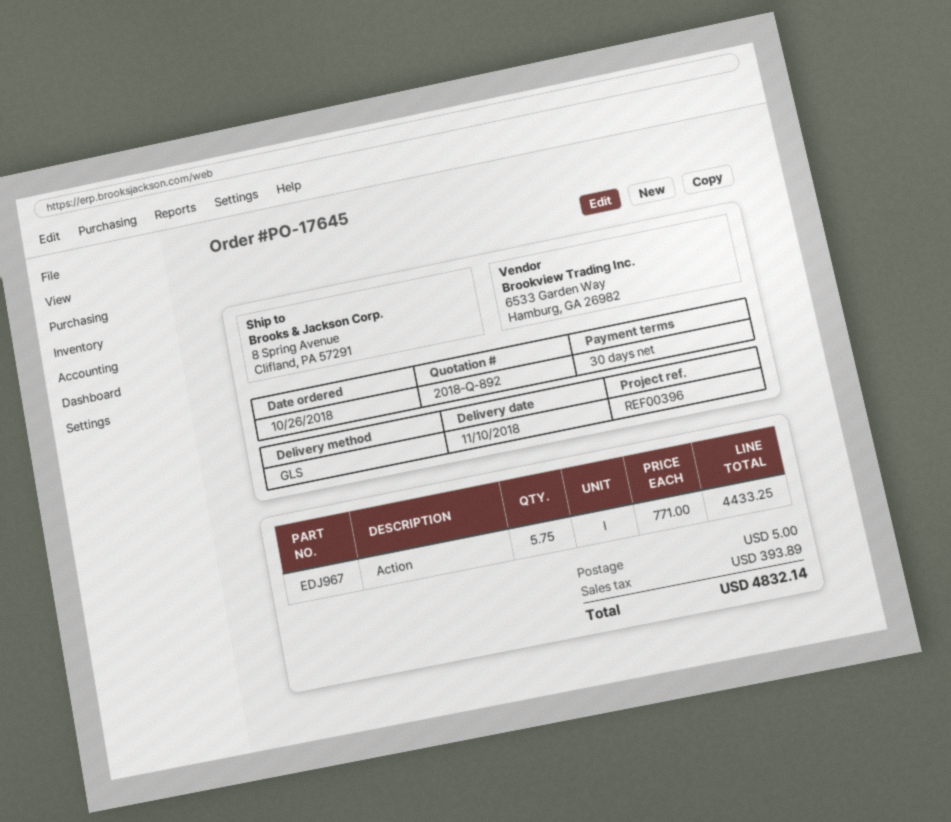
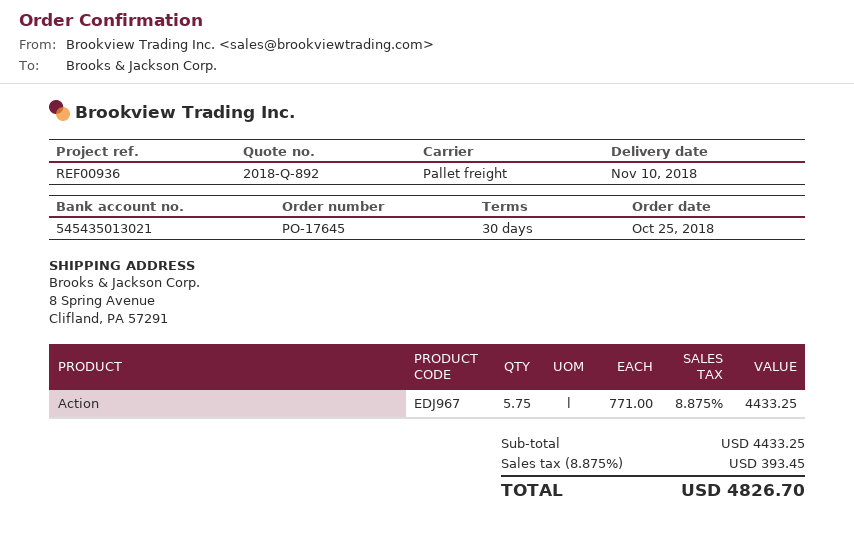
order date: 2018-10-26 -> 2018-10-25
reference: REF00396 -> REF00936
shipping method: GLS -> pallet freight
shipping: 5.00 -> none
tax: 393.89 -> 393.45
total: 4832.14 -> 4826.70

